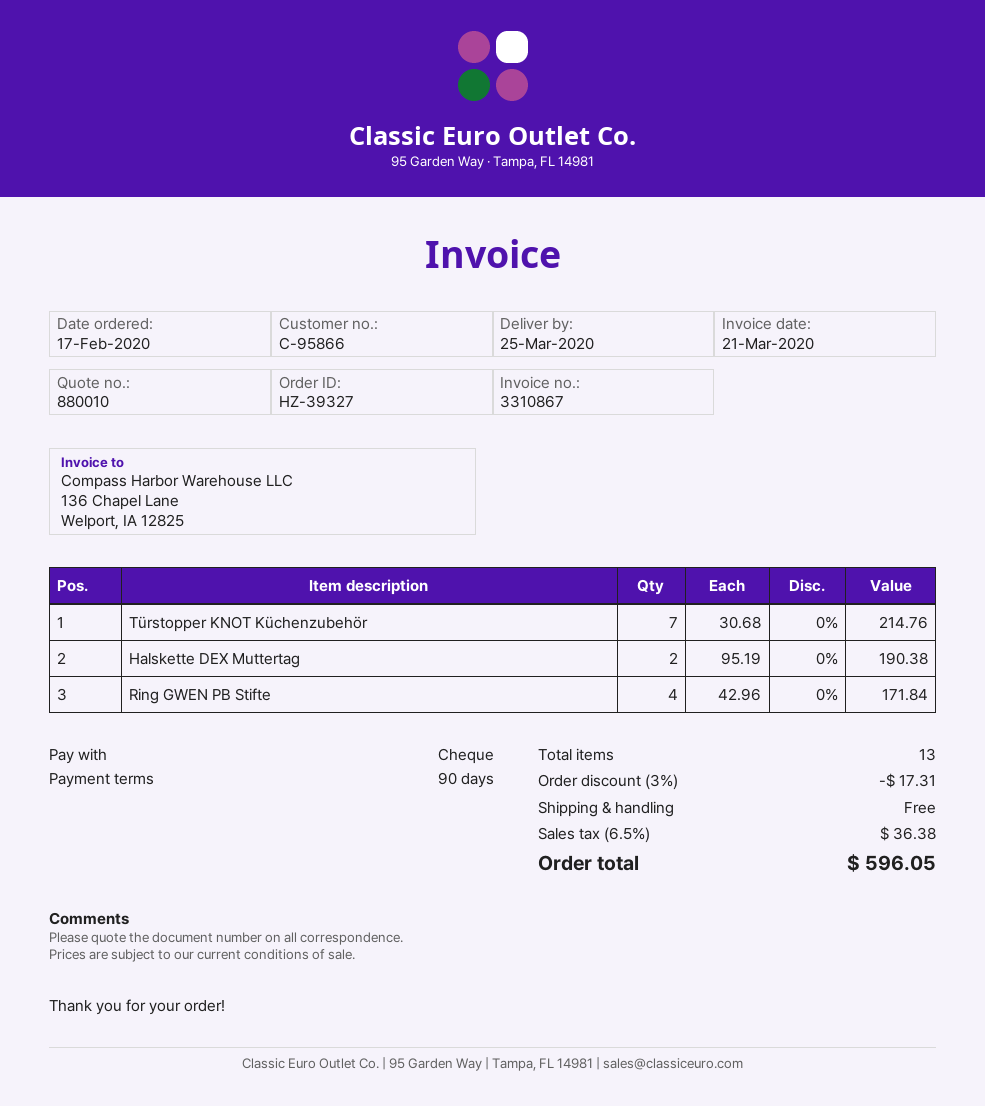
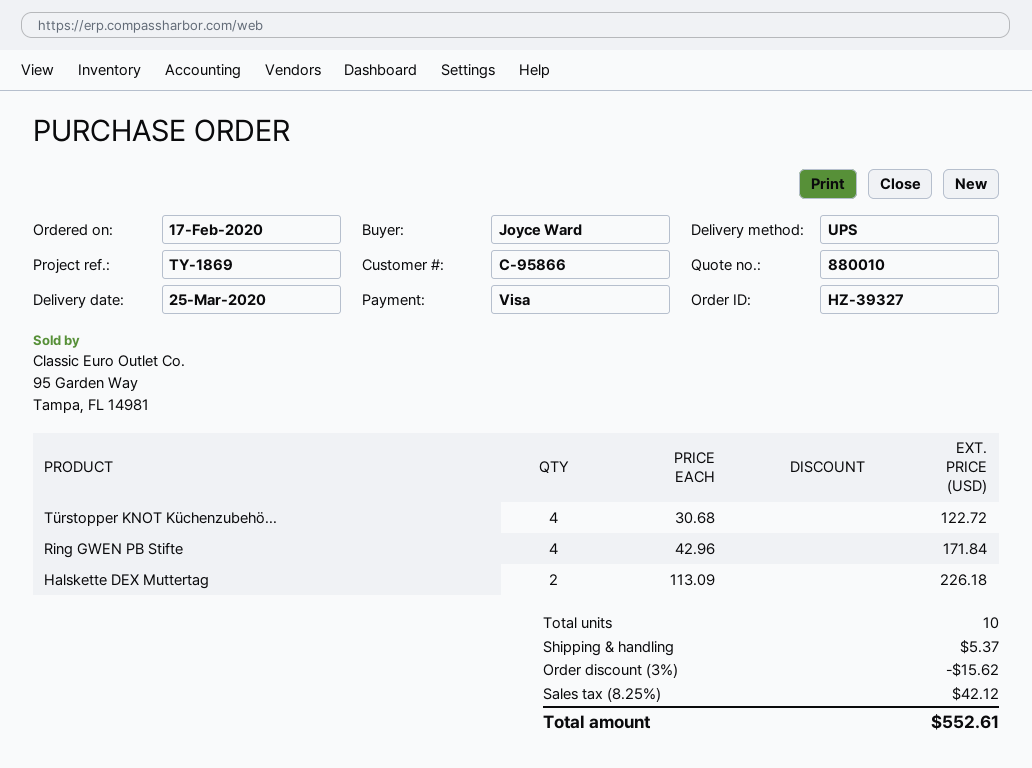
payment method: cheque -> Visa
Türstopper KNOT Küchenzubehör: 7 x 30.68 = 214.76 -> 4 x 30.68 = 122.72
Halskette DEX Muttertag: 2 x 95.19 = 190.38 -> 2 x 113.09 = 226.18
total quantity: 13 -> 10
discount: 3% = 17.31 -> 3% = 15.62
shipping: 0.00 -> 5.37
tax: 6.5% = 36.38 -> 8.25% = 42.12
total: 596.05 -> 552.61

